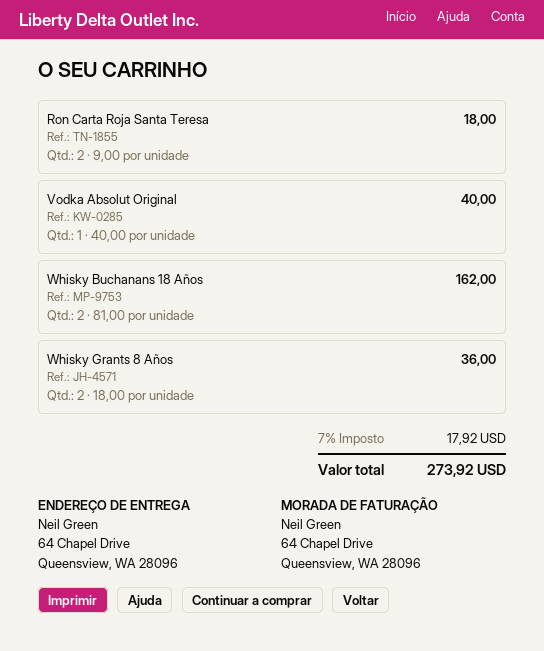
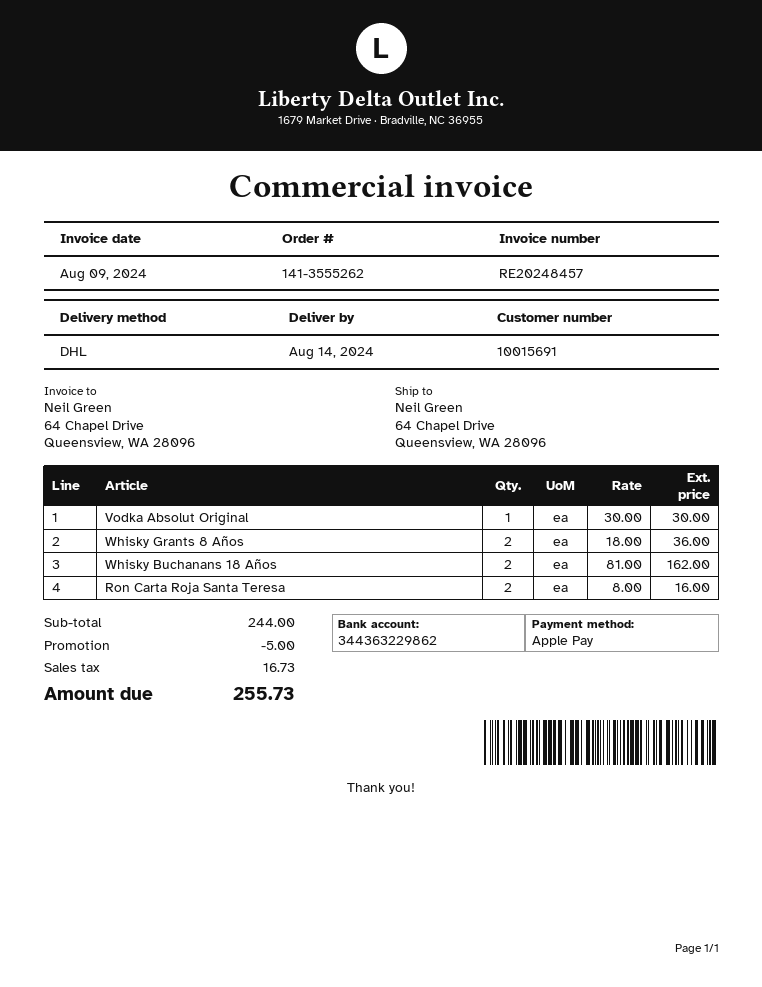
Ron Carta Roja Santa Teresa: 2 x 9.00 = 18.00 -> 2 x 8.00 = 16.00
Vodka Absolut Original: 1 x 40.00 = 40.00 -> 1 x 30.00 = 30.00
discount: none -> 5.00
tax: 17.92 -> 16.73
total: 273.92 -> 255.73

